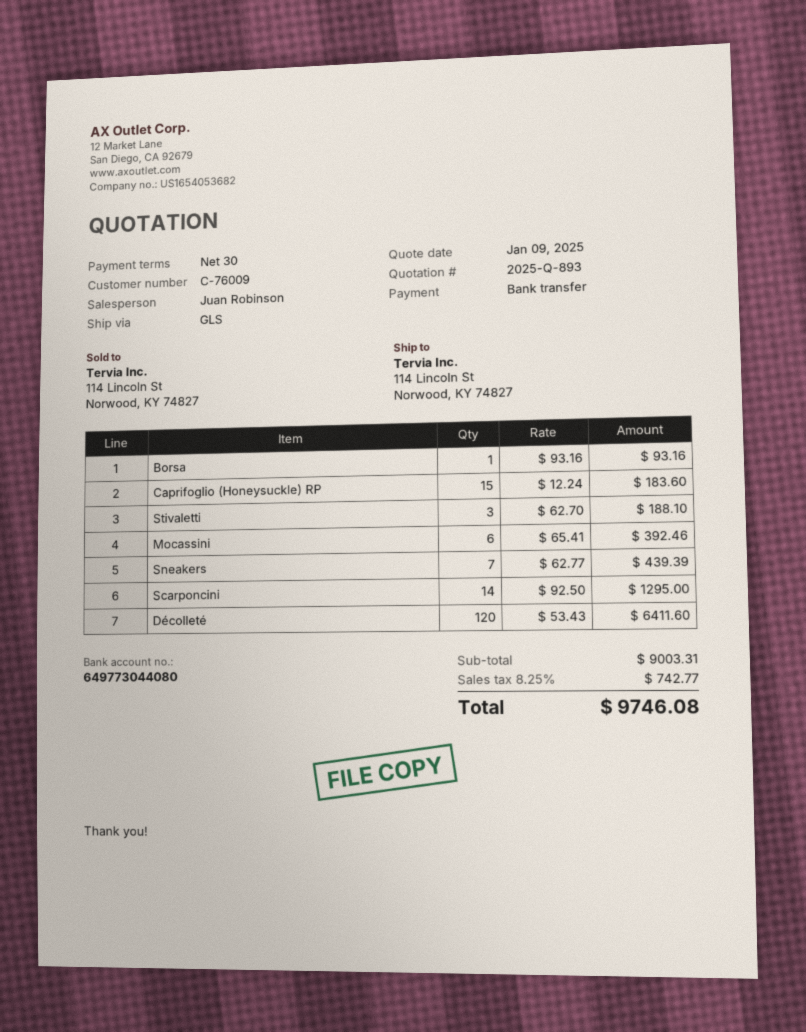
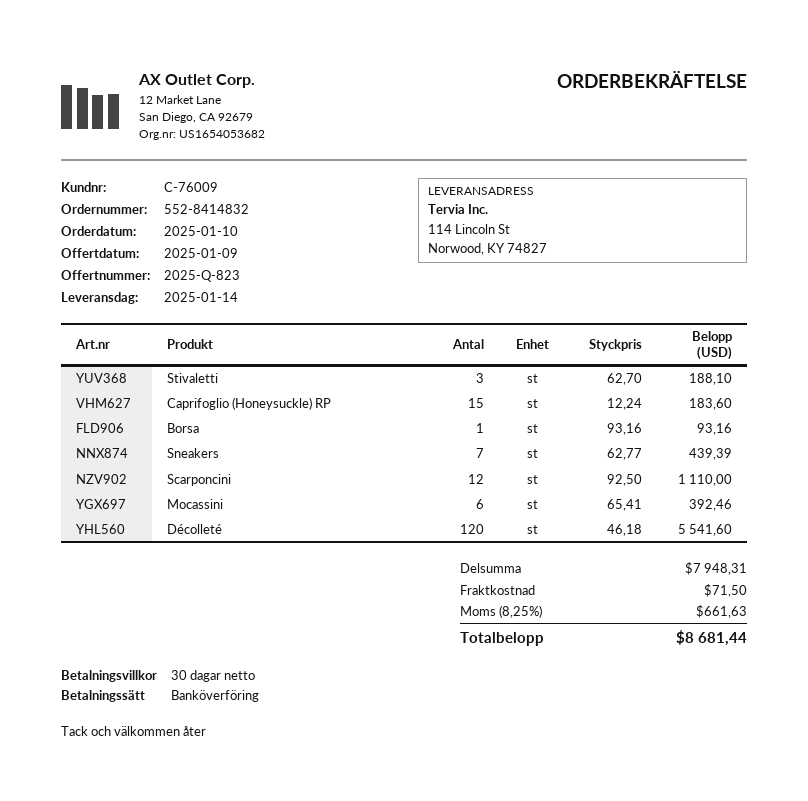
quote number: 2025-Q-893 -> 2025-Q-823
Scarponcini: 14 x 92.50 = 1295.00 -> 12 x 92.50 = 1110.00
Décolleté: 120 x 53.43 = 6411.60 -> 120 x 46.18 = 5541.60
subtotal: 9003.31 -> 7948.31
shipping: none -> 71.50
tax: 8.25% = 742.77 -> 8.25% = 661.63
total: 9746.08 -> 8681.44

